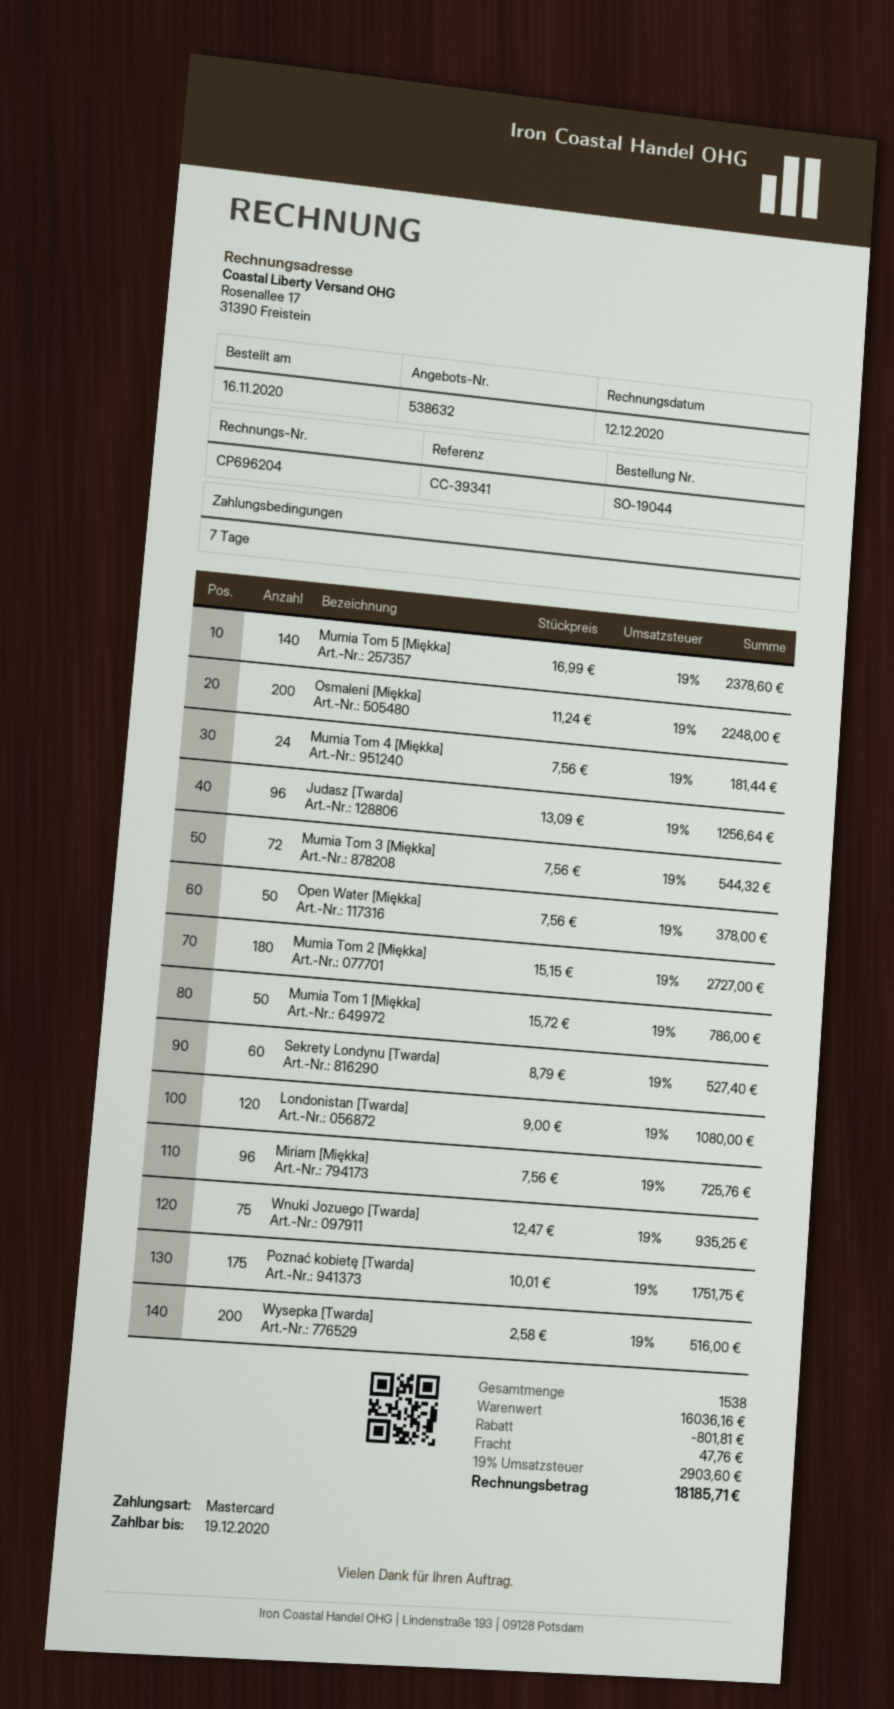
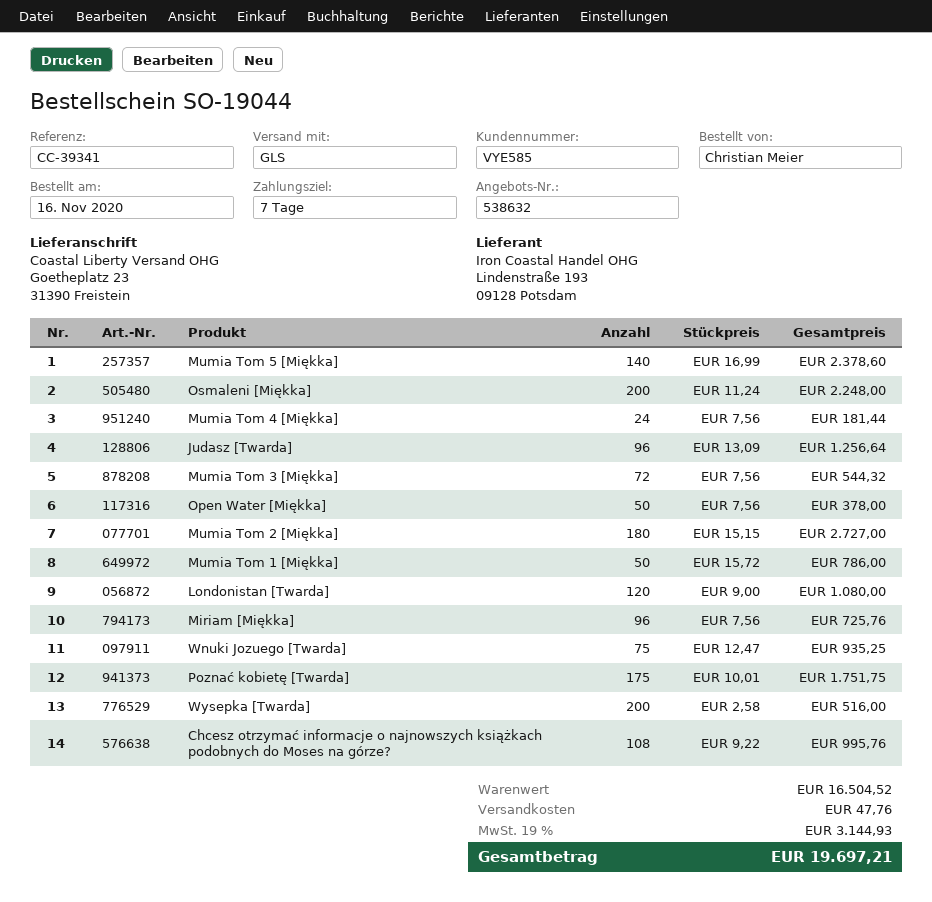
Sekrety Londynu [Twarda]: 60 x 8.79 = 527.40 -> none
Chcesz otrzymać informacje o najnowszych książkach podobnych do Moses na górze?: none -> 108 x 9.22 = 995.76
subtotal: 16036.16 -> 16504.52
discount: 801.81 -> none
tax: 19% = 2903.60 -> 19% = 3144.93
total: 18185.71 -> 19697.21

